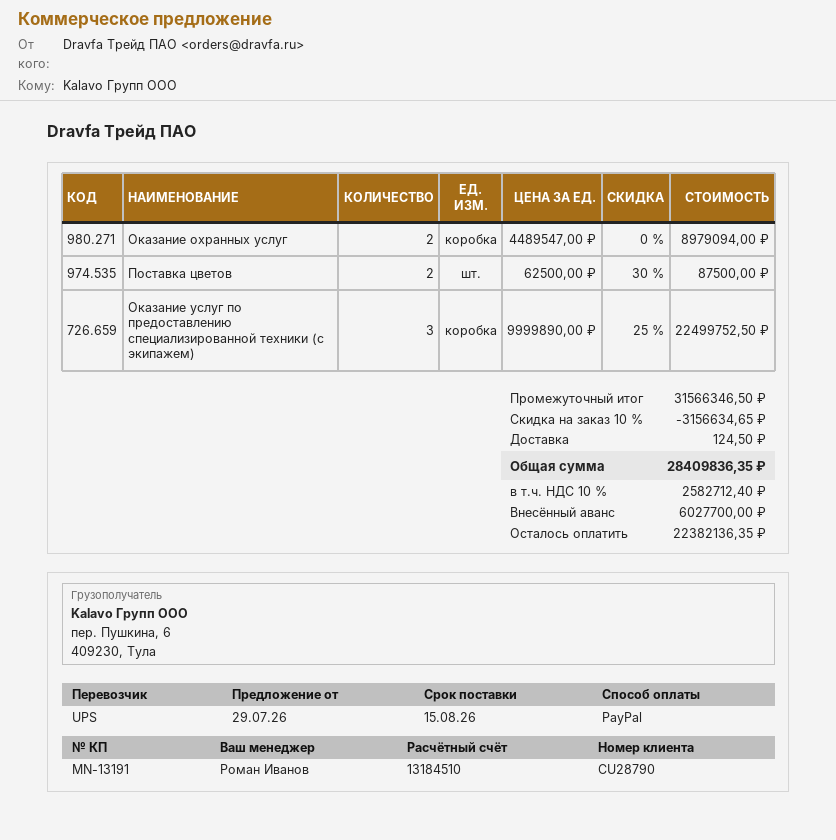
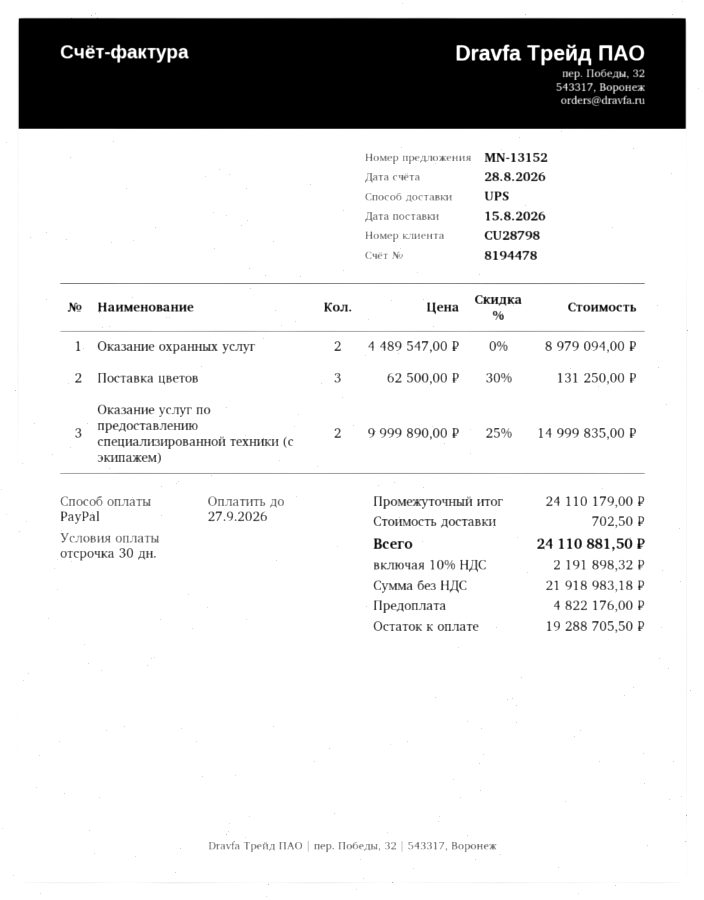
quote number: MN-13191 -> MN-13152
customer number: CU28790 -> CU28798
Поставка цветов: 2 x 62500.00 - 30% = 87500.00 -> 3 x 62500.00 - 30% = 131250.00
Оказание услуг по предоставлению специализированной техники (с экипажем): 3 x 9999890.00 - 25% = 22499752.50 -> 2 x 9999890.00 - 25% = 14999835.00
subtotal: 31566346.50 -> 24110179.00
discount: 10% = 3156634.65 -> none
shipping: 124.50 -> 702.50
tax: 10% = 2582712.40 -> 10% = 2191898.32
total: 28409836.35 -> 24110881.50
deposit: 6027700.00 -> 4822176.00
balance: 22382136.35 -> 19288705.50

